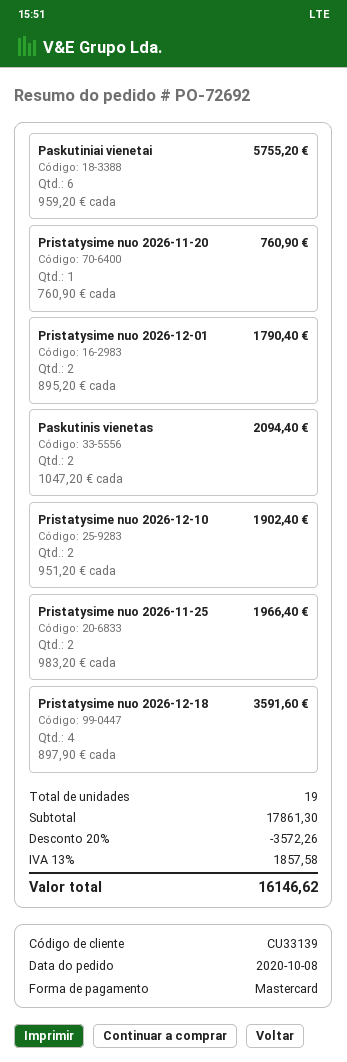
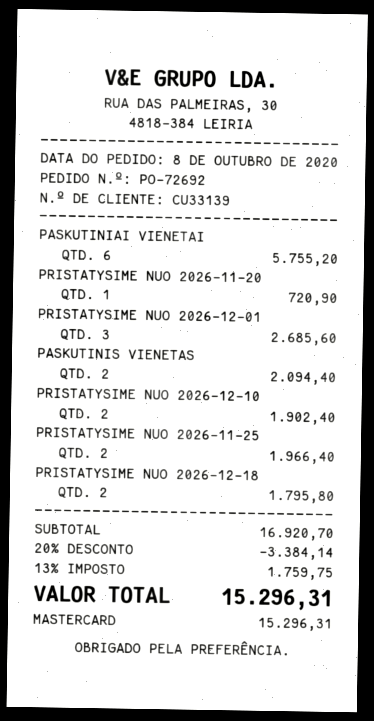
Pristatysime nuo 2026‑11‑20: 1 for 760.90 -> 1 for 720.90
Pristatysime nuo 2026‑12‑01: 2 for 1790.40 -> 3 for 2685.60
Pristatysime nuo 2026‑12‑18: 4 for 3591.60 -> 2 for 1795.80
subtotal: 17861.30 -> 16920.70
discount: 20% = 3572.26 -> 20% = 3384.14
tax: 13% = 1857.58 -> 13% = 1759.75
total: 16146.62 -> 15296.31

